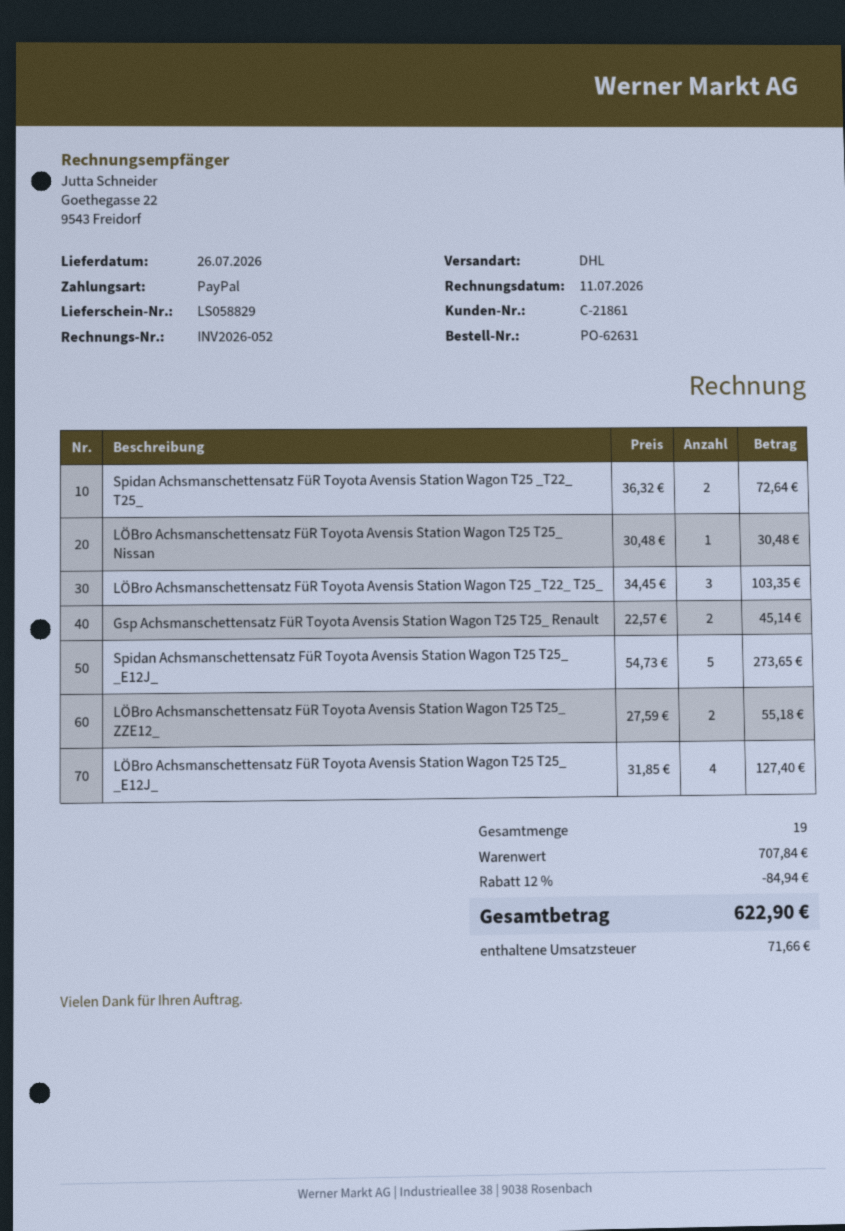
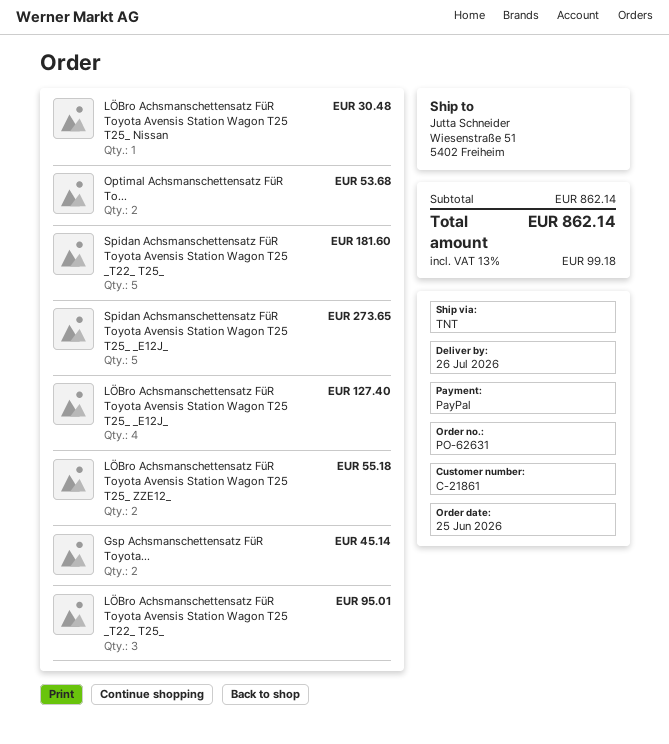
shipping method: DHL -> TNT
Spidan Achsmanschettensatz FüR Toyota Avensis Station Wagon T25 _T22_ T25_: 2 for 72.64 -> 5 for 181.60
LÖBro Achsmanschettensatz FüR Toyota Avensis Station Wagon T25 _T22_ T25_: 3 for 103.35 -> 3 for 95.01
Optimal Achsmanschettensatz FüR To...: none -> 2 for 53.68
subtotal: 707.84 -> 862.14
discount: 12% = 84.94 -> none
tax: 71.66 -> 99.18
total: 622.90 -> 862.14

